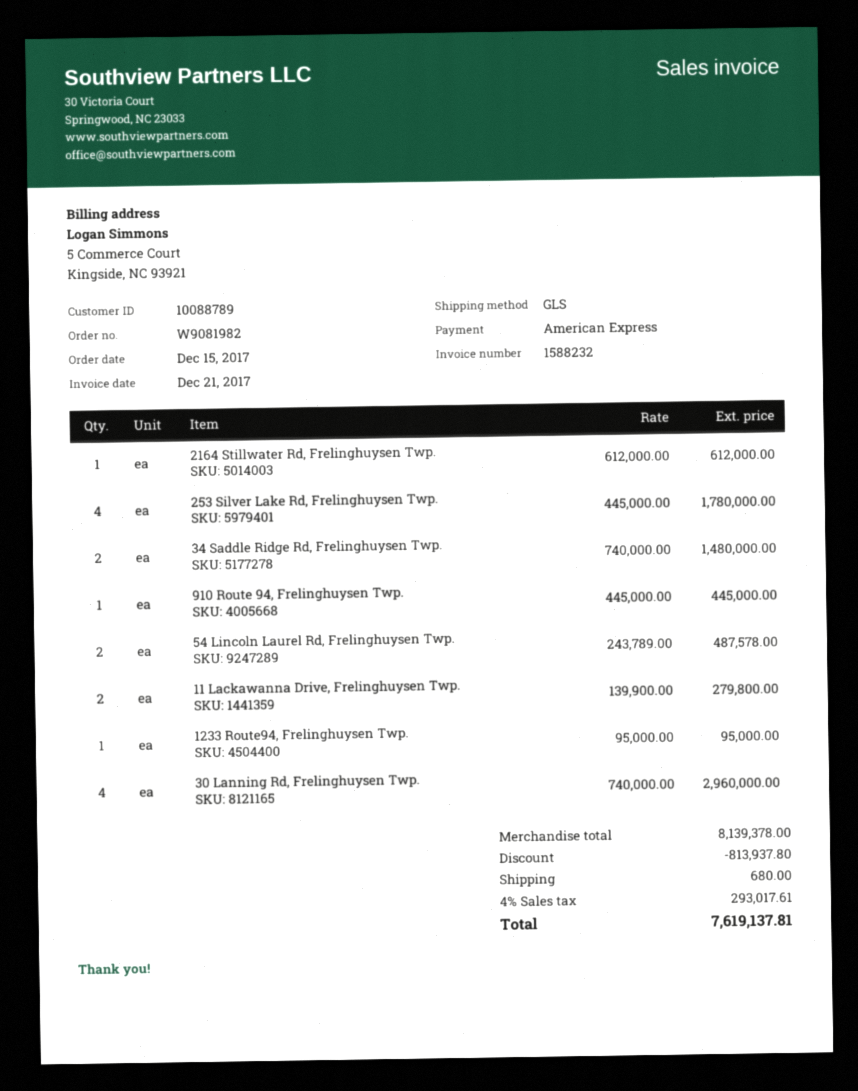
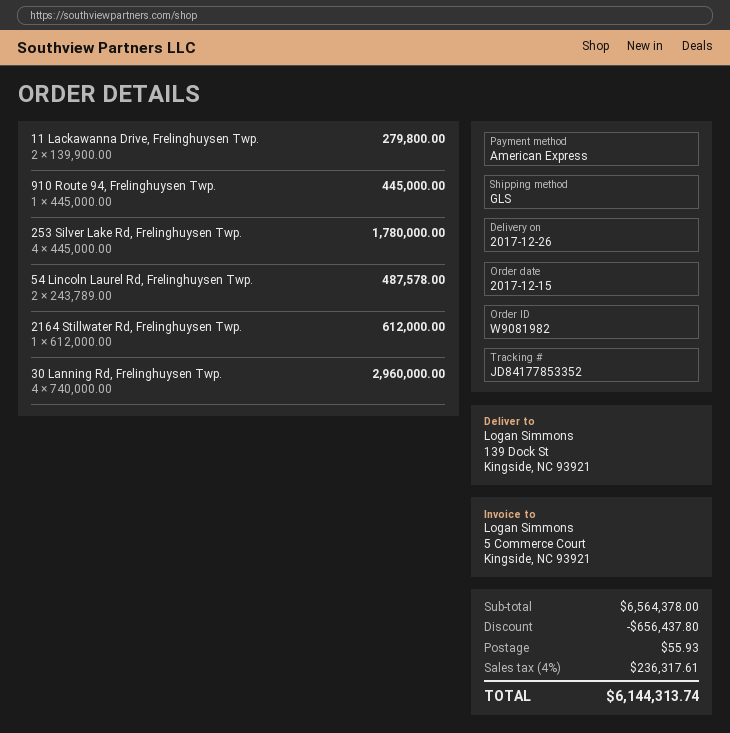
34 Saddle Ridge Rd, Frelinghuysen Twp.: 2 x 740000.00 = 1480000.00 -> none
1233 Route94, Frelinghuysen Twp.: 1 x 95000.00 = 95000.00 -> none
subtotal: 8139378.00 -> 6564378.00
discount: 813937.80 -> 656437.80
shipping: 680.00 -> 55.93
tax: 4% = 293017.61 -> 4% = 236317.61
total: 7619137.81 -> 6144313.74

